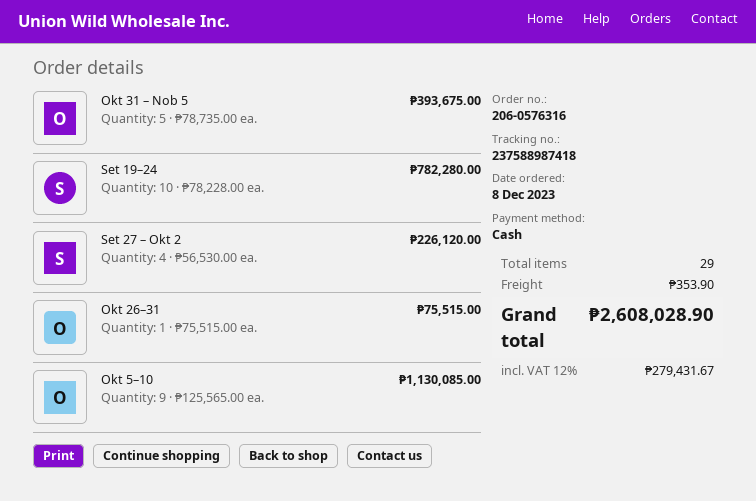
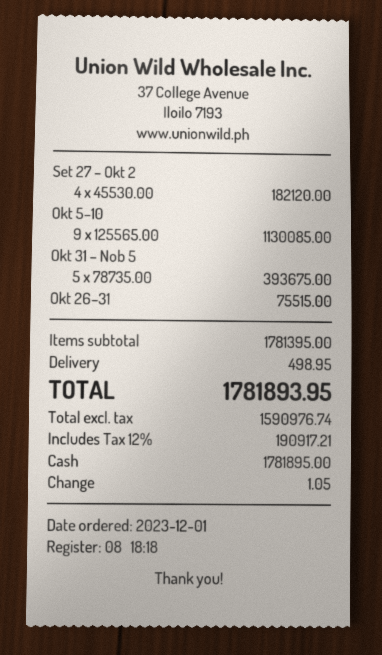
order date: 2023-12-08 -> 2023-12-01
Set 19–24: 10 x 78228.00 = 782280.00 -> none
Set 27 – Okt 2: 4 x 56530.00 = 226120.00 -> 4 x 45530.00 = 182120.00
shipping: 353.90 -> 498.95
tax: 12% = 279431.67 -> 12% = 190917.21
total: 2608028.90 -> 1781893.95

